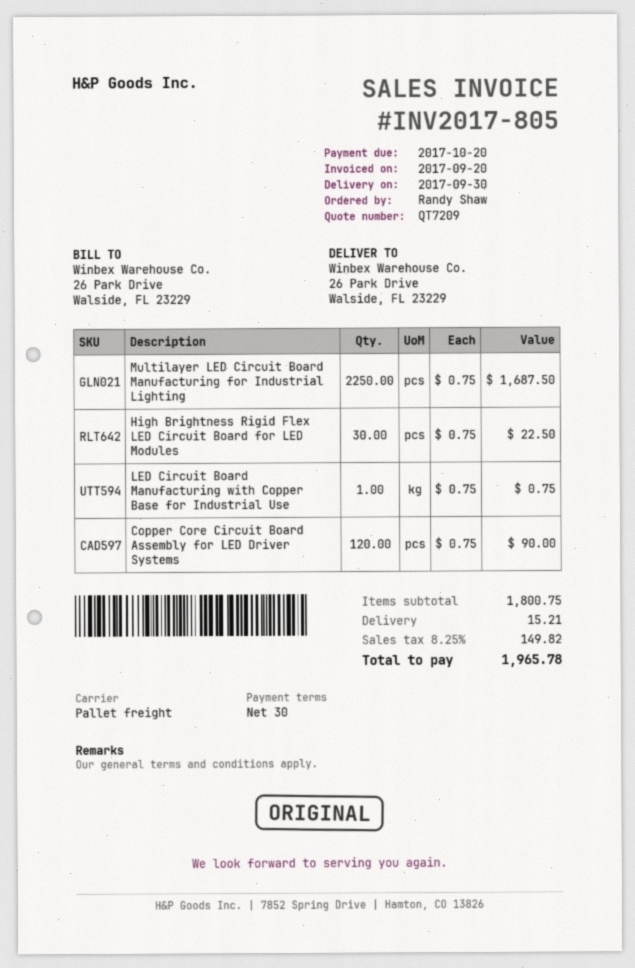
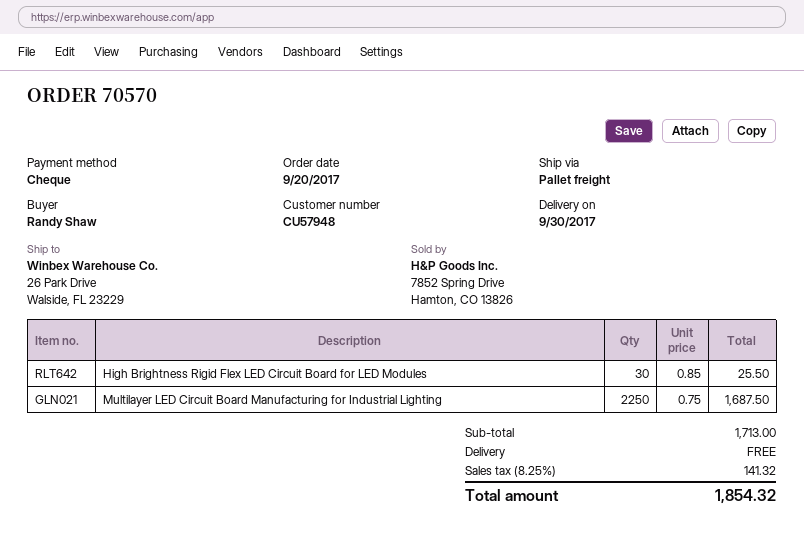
High Brightness Rigid Flex LED Circuit Board for LED Modules: 30 x 0.75 = 22.50 -> 30 x 0.85 = 25.50
LED Circuit Board Manufacturing with Copper Base for Industrial Use: 1 x 0.75 = 0.75 -> none
Copper Core Circuit Board Assembly for LED Driver Systems: 120 x 0.75 = 90.00 -> none
subtotal: 1800.75 -> 1713.00
shipping: 15.21 -> 0.00
tax: 8.25% = 149.82 -> 8.25% = 141.32
total: 1965.78 -> 1854.32

